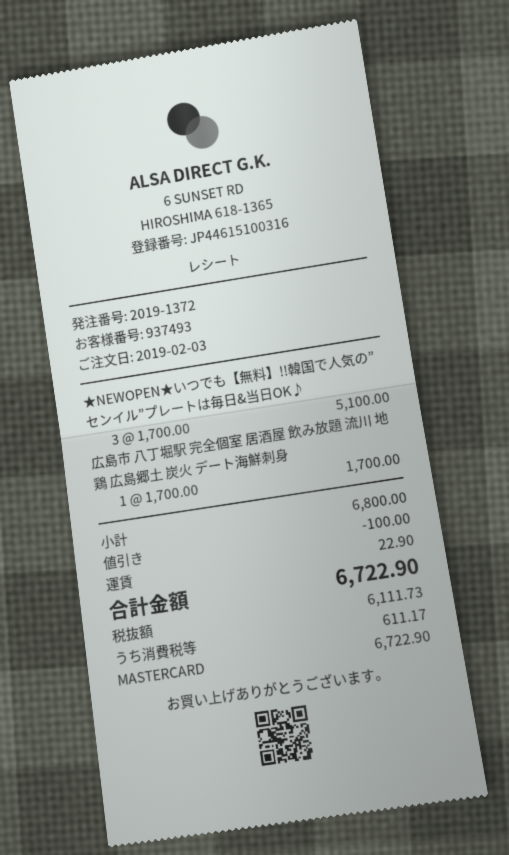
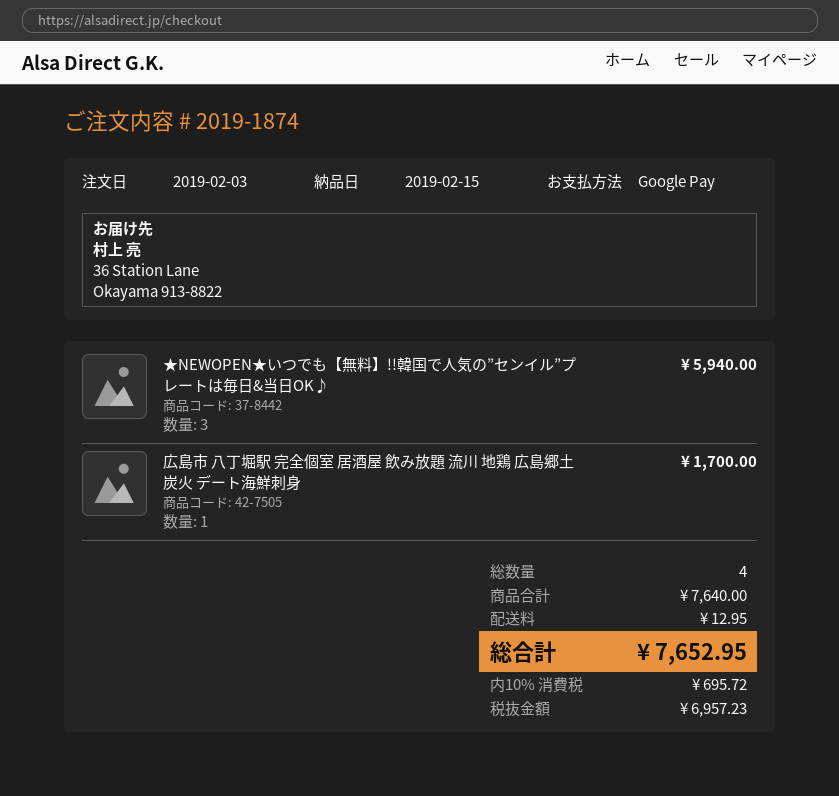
order number: 2019-1372 -> 2019-1874
payment method: Mastercard -> Google Pay
★NEWOPEN★いつでも【無料】!!韓国で人気の”センイル”プレートは毎日&当日OK♪: 3 for 5100.00 -> 3 for 5940.00
subtotal: 6800.00 -> 7640.00
discount: 100.00 -> none
shipping: 22.90 -> 12.95
net: 6111.73 -> 6957.23
tax: 611.17 -> 695.72
total: 6722.90 -> 7652.95

